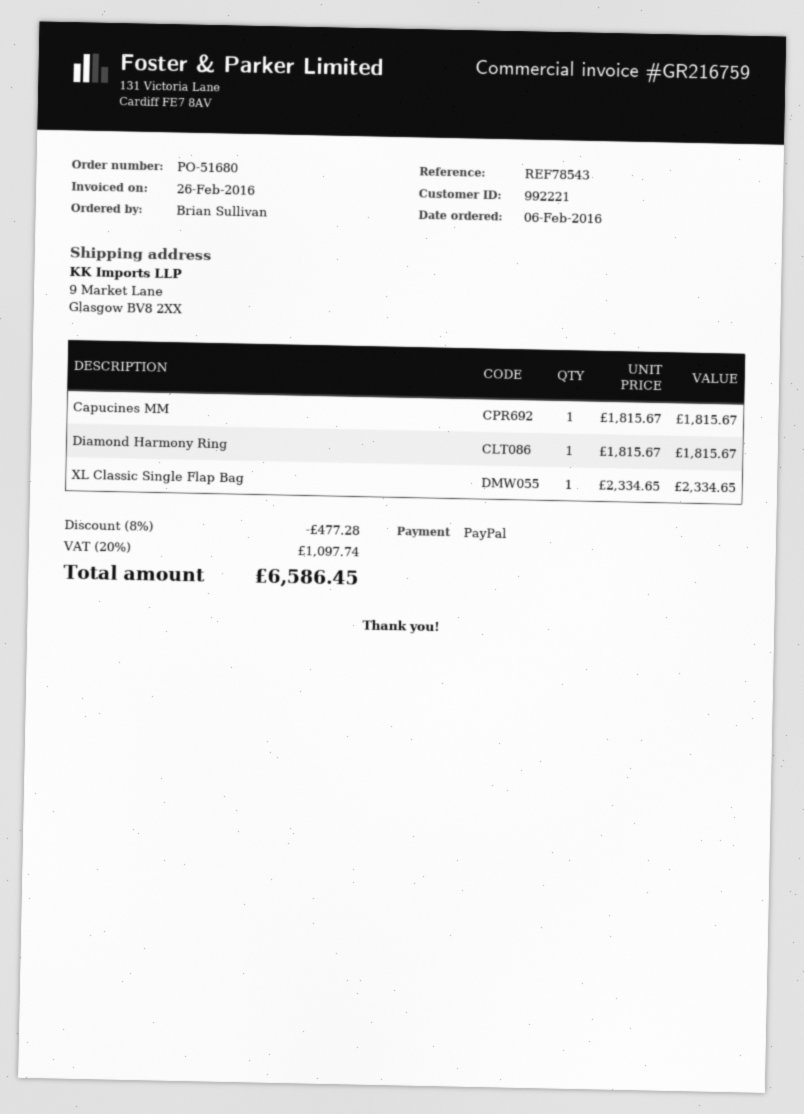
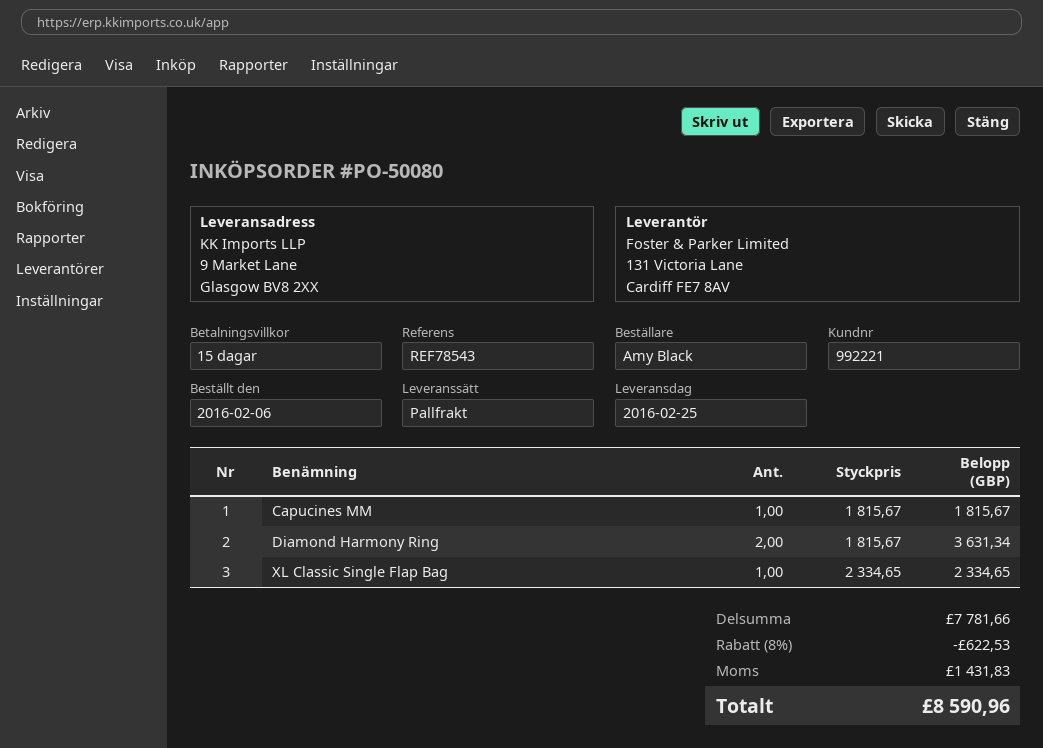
order number: PO-51680 -> PO-50080
ordered by: Brian Sullivan -> Amy Black
Diamond Harmony Ring: 1 x 1815.67 = 1815.67 -> 2 x 1815.67 = 3631.34
discount: 8% = 477.28 -> 8% = 622.53
tax: 1097.74 -> 1431.83
total: 6586.45 -> 8590.96

